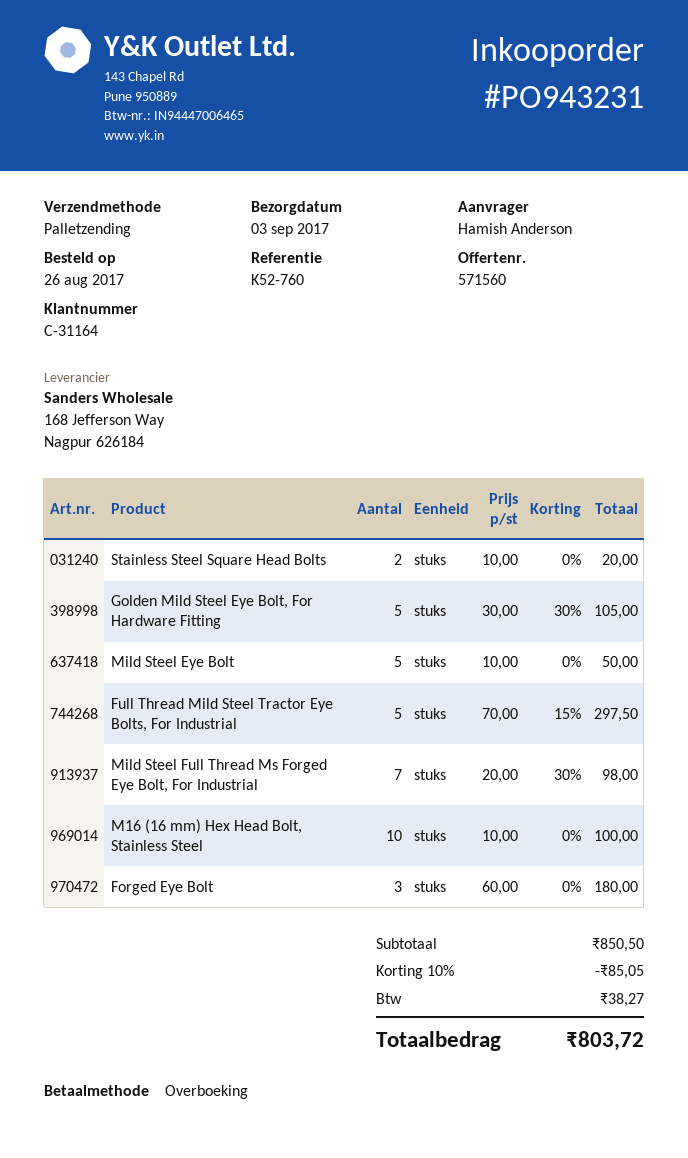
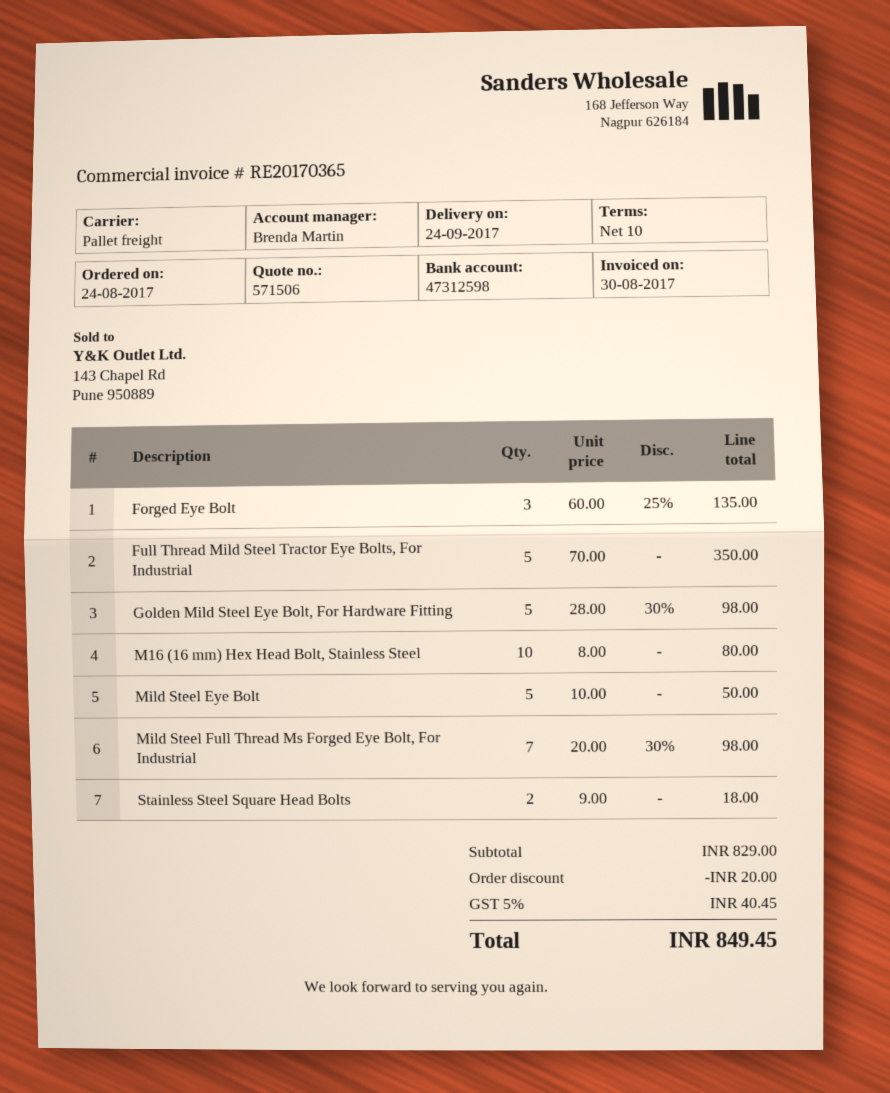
quote number: 571560 -> 571506
order date: 2017-08-26 -> 2017-08-24
delivery date: 2017-09-03 -> 2017-09-24
Stainless Steel Square Head Bolts: 2 x 10.00 = 20.00 -> 2 x 9.00 = 18.00
Golden Mild Steel Eye Bolt, For Hardware Fitting: 5 x 30.00 - 30% = 105.00 -> 5 x 28.00 - 30% = 98.00
Full Thread Mild Steel Tractor Eye Bolts, For Industrial: 5 x 70.00 - 15% = 297.50 -> 5 x 70.00 = 350.00
M16 (16 mm) Hex Head Bolt, Stainless Steel: 10 x 10.00 = 100.00 -> 10 x 8.00 = 80.00
Forged Eye Bolt: 3 x 60.00 = 180.00 -> 3 x 60.00 - 25% = 135.00
subtotal: 850.50 -> 829.00
discount: 85.05 -> 20.00
tax: 38.27 -> 40.45
total: 803.72 -> 849.45

